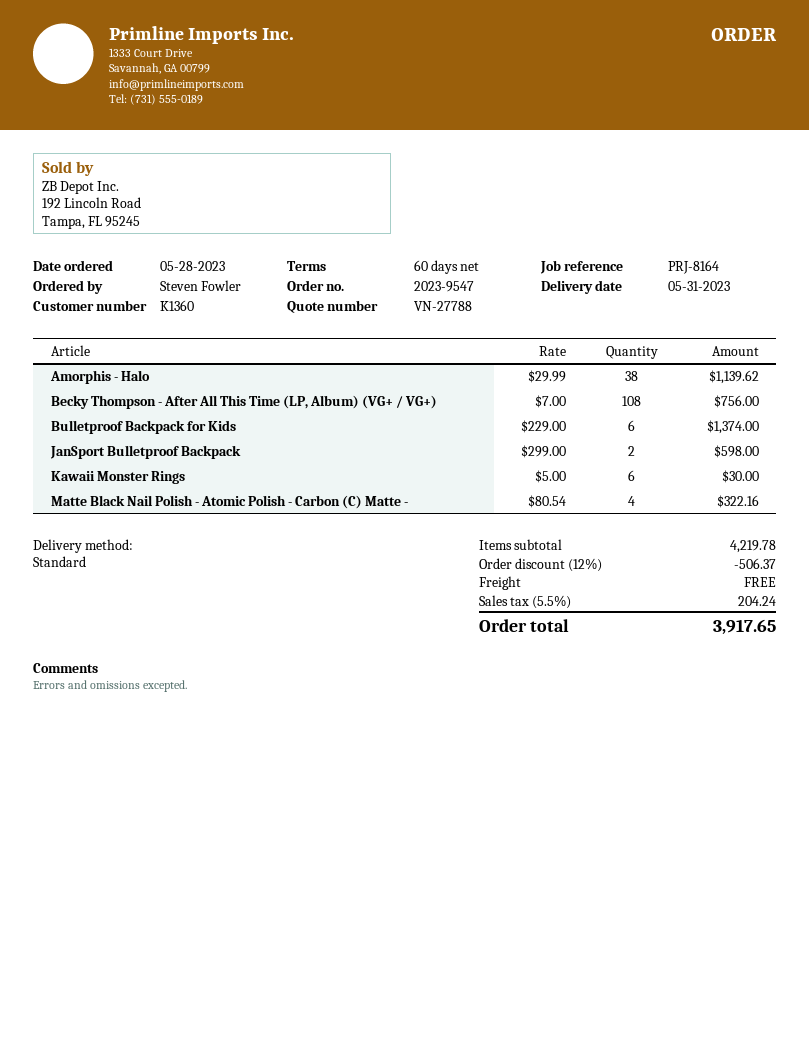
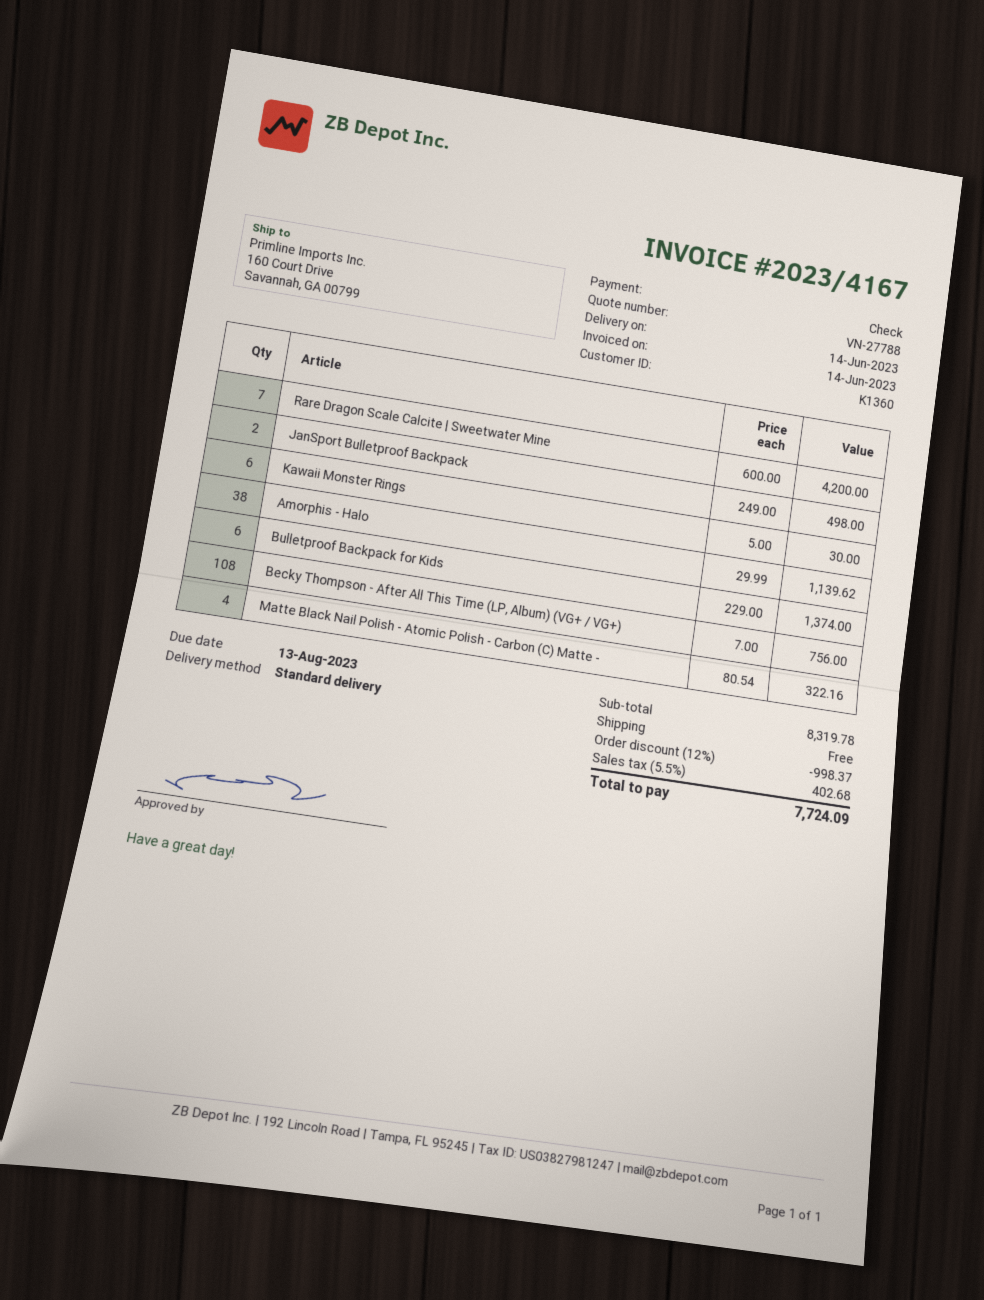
delivery date: 2023-05-31 -> 2023-06-14
JanSport Bulletproof Backpack: 2 x 299.00 = 598.00 -> 2 x 249.00 = 498.00
Rare Dragon Scale Calcite | Sweetwater Mine: none -> 7 x 600.00 = 4200.00
subtotal: 4219.78 -> 8319.78
discount: 12% = 506.37 -> 12% = 998.37
tax: 5.5% = 204.24 -> 5.5% = 402.68
total: 3917.65 -> 7724.09

